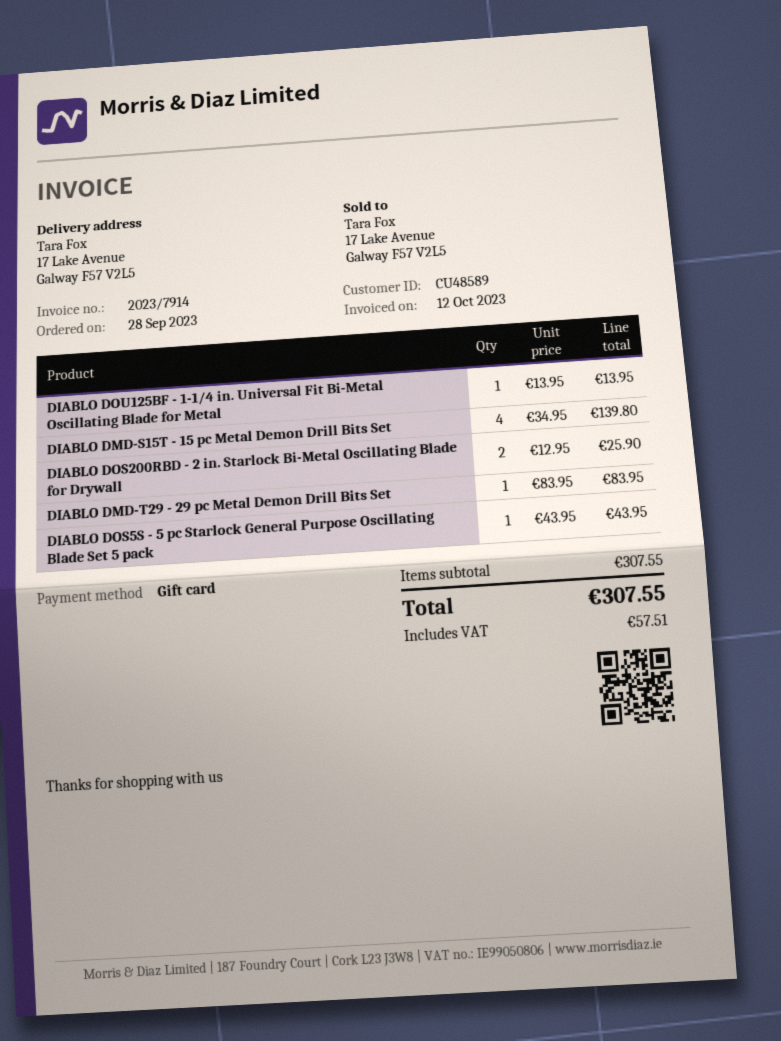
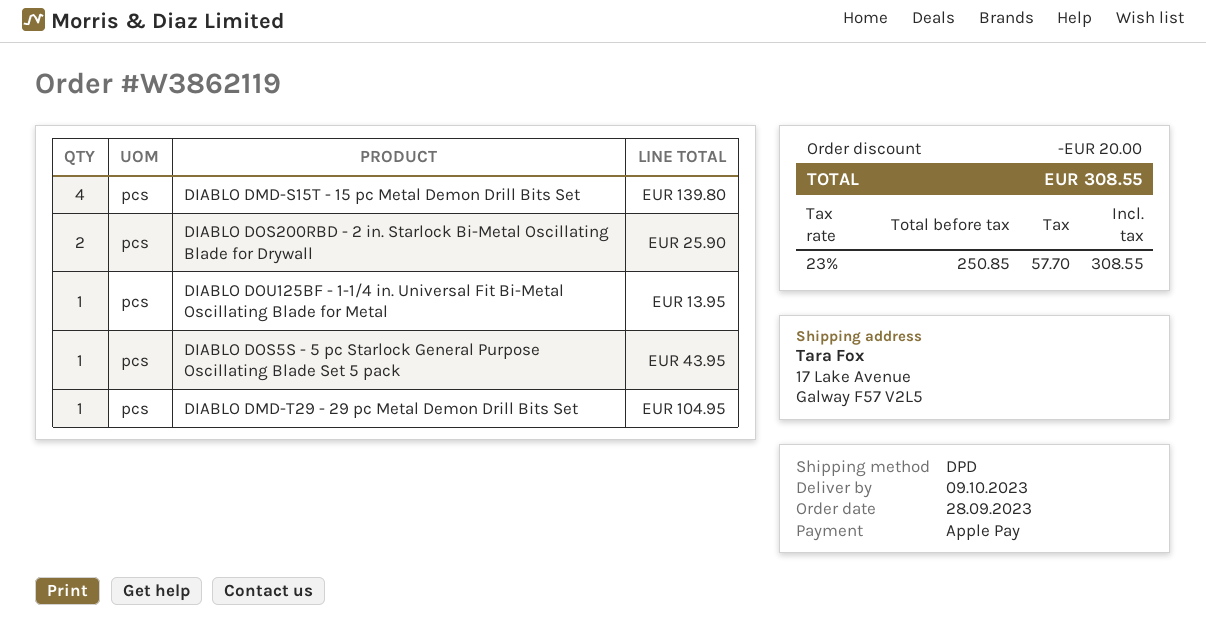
payment method: gift card -> Apple Pay
DIABLO DMD-T29 - 29 pc Metal Demon Drill Bits Set: 1 for 83.95 -> 1 for 104.95
discount: none -> 20.00
tax: 57.51 -> 57.70
total: 307.55 -> 308.55

